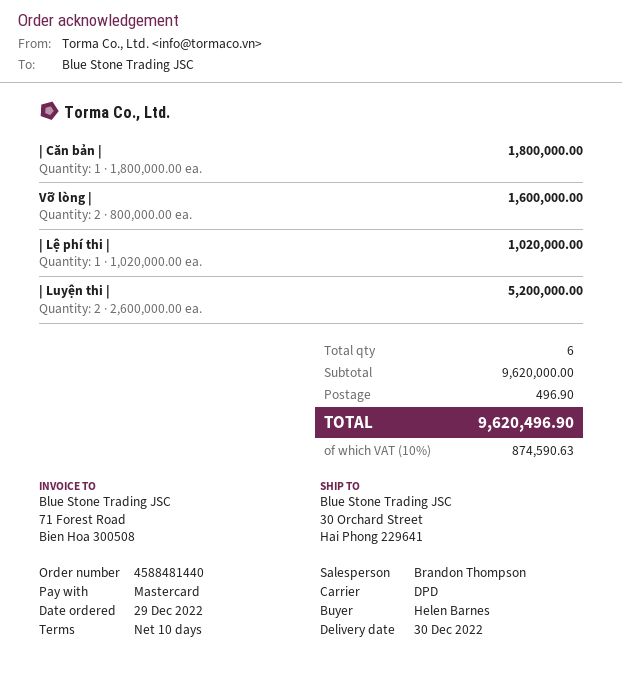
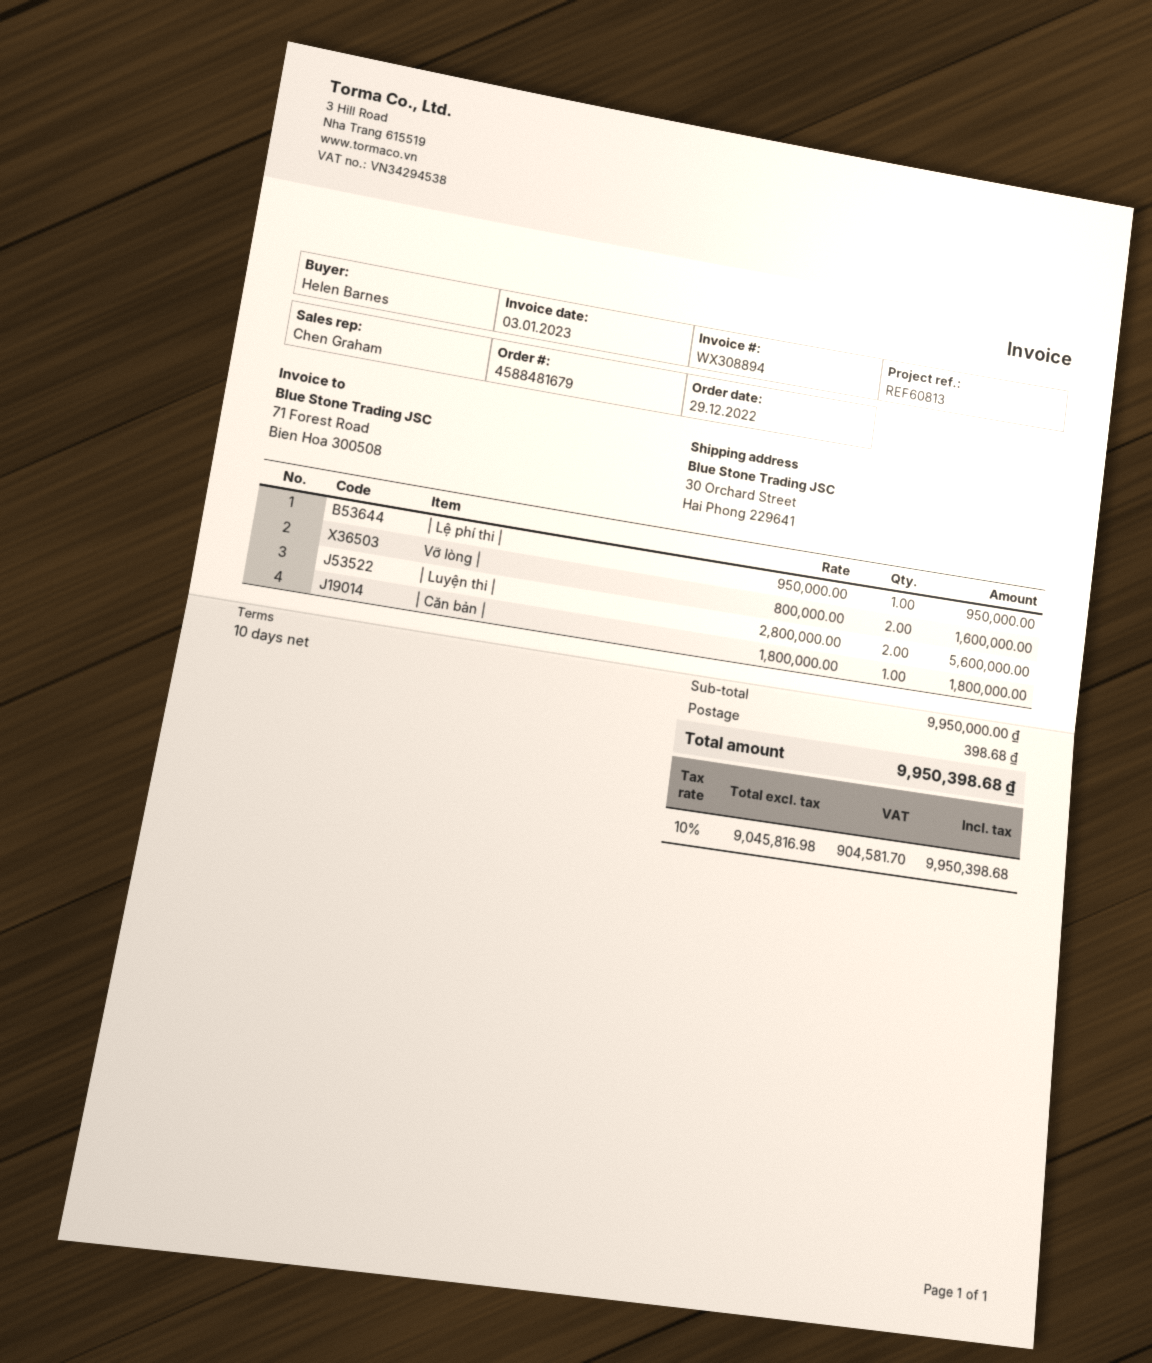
order number: 4588481440 -> 4588481679
sales rep: Brandon Thompson -> Chen Graham
| Lệ phí thi |: 1 x 1020000.00 = 1020000.00 -> 1 x 950000.00 = 950000.00
| Luyện thi |: 2 x 2600000.00 = 5200000.00 -> 2 x 2800000.00 = 5600000.00
subtotal: 9620000.00 -> 9950000.00
shipping: 496.90 -> 398.68
tax: 10% = 874590.63 -> 10% = 904581.70
total: 9620496.90 -> 9950398.68

